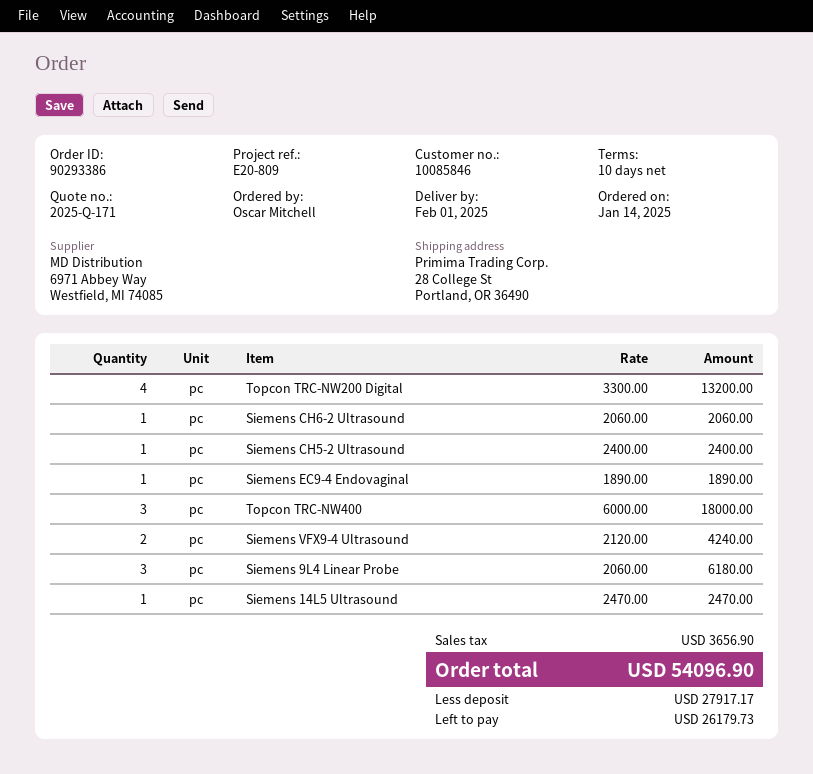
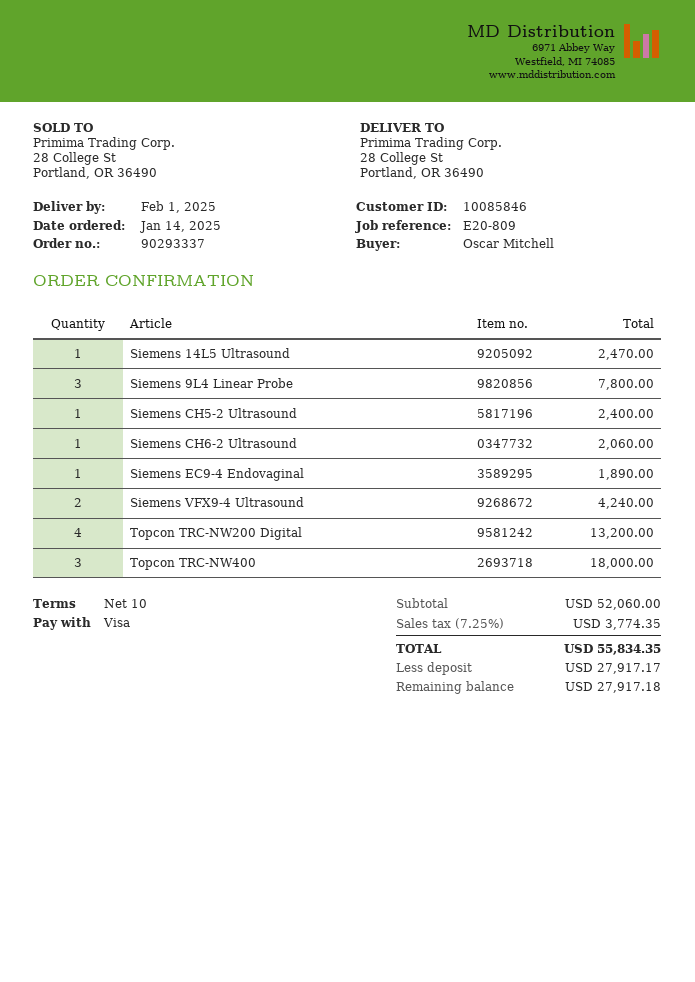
order number: 90293386 -> 90293337
Siemens 9L4 Linear Probe: 3 for 6180.00 -> 3 for 7800.00
tax: 3656.90 -> 3774.35
total: 54096.90 -> 55834.35
balance: 26179.73 -> 27917.18

